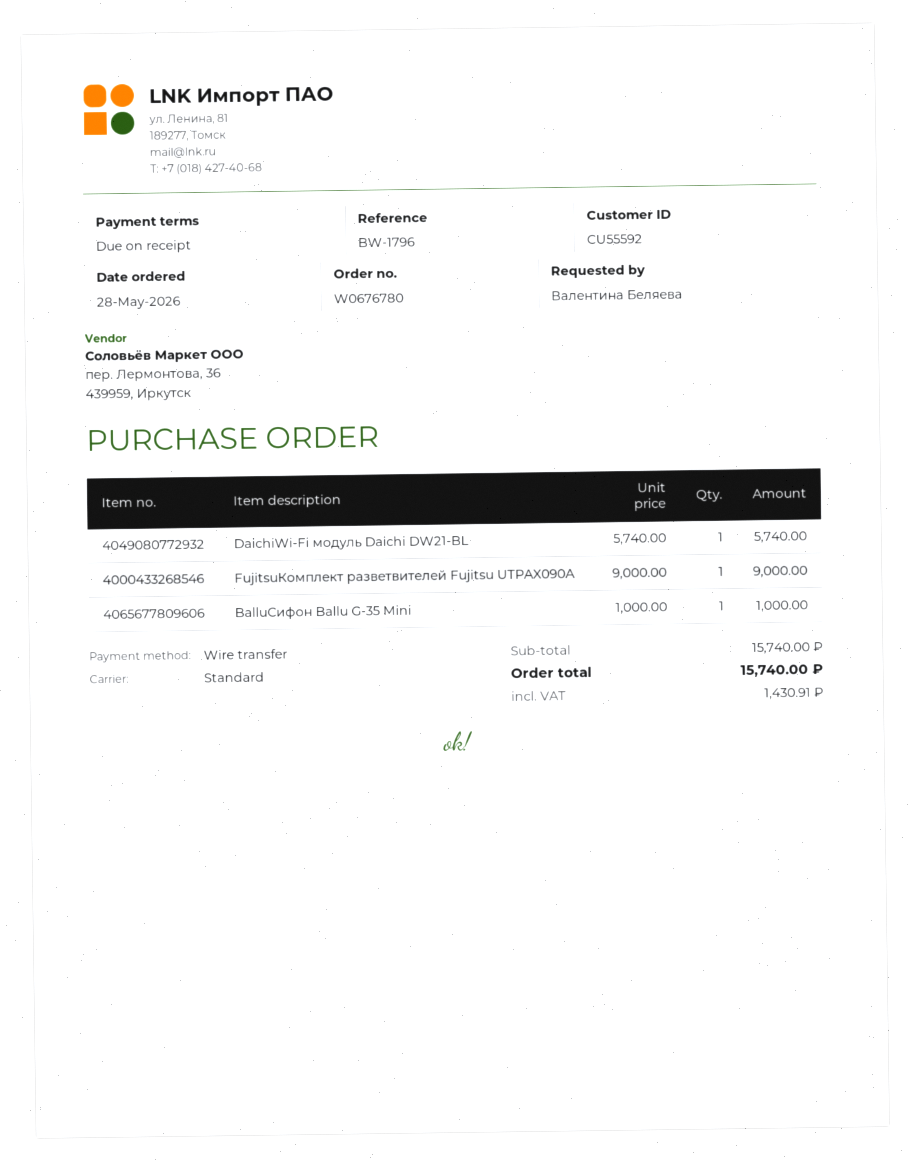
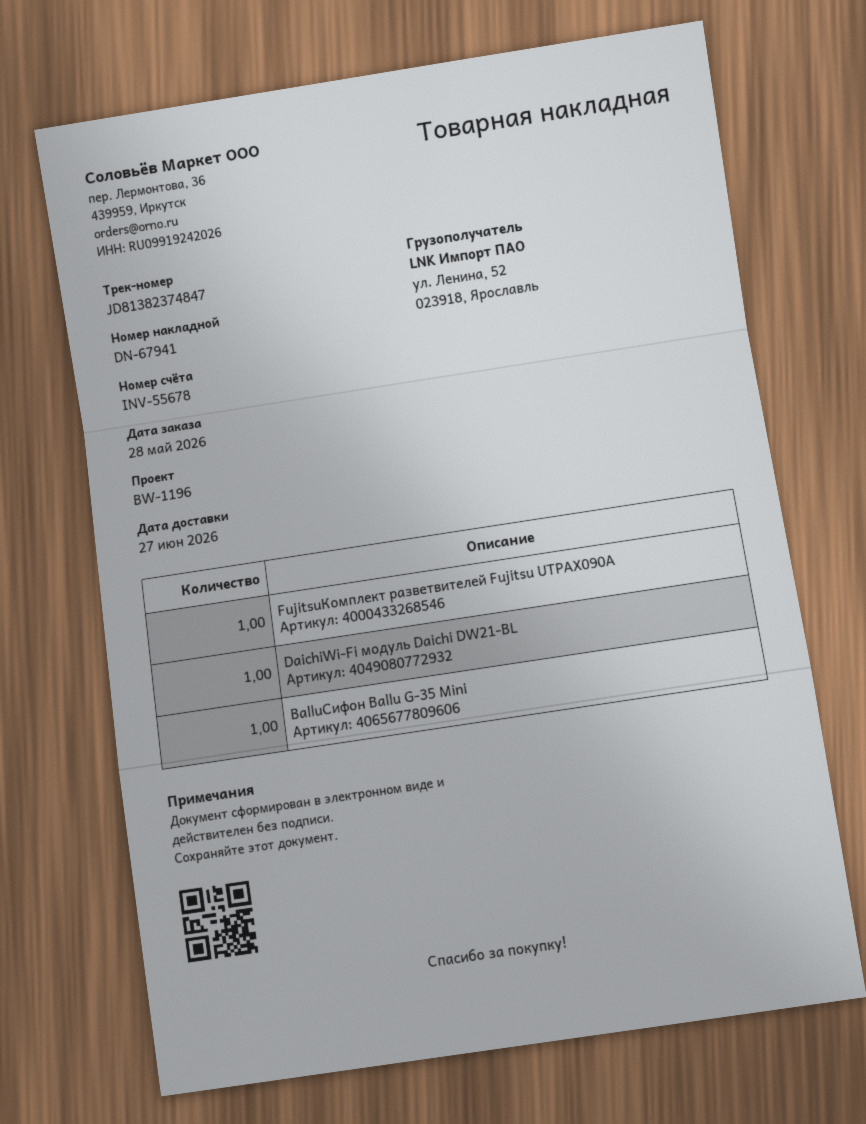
reference: BW-1796 -> BW-1196

